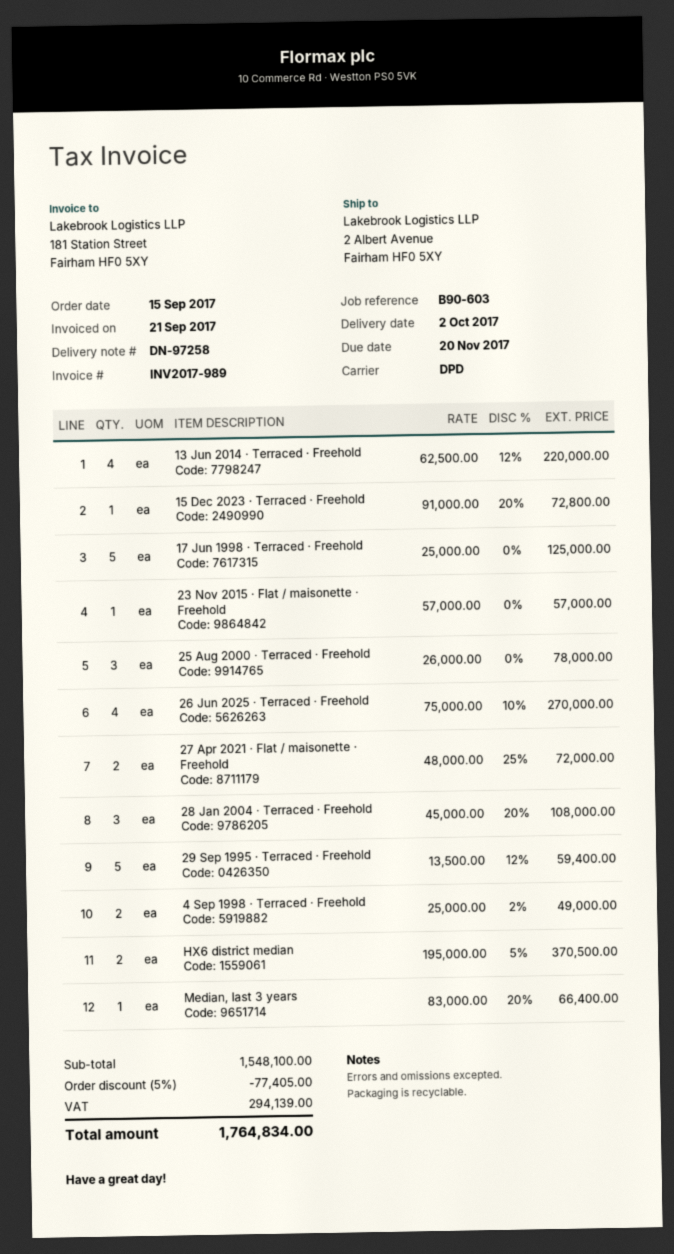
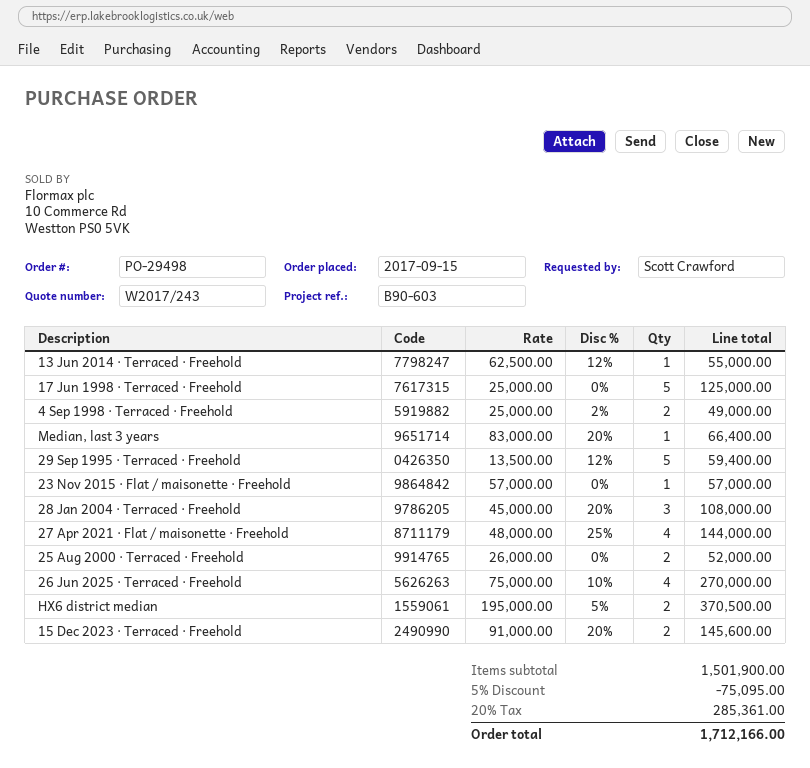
13 Jun 2014 · Terraced · Freehold: 4 x 62500.00 - 12% = 220000.00 -> 1 x 62500.00 - 12% = 55000.00
15 Dec 2023 · Terraced · Freehold: 1 x 91000.00 - 20% = 72800.00 -> 2 x 91000.00 - 20% = 145600.00
25 Aug 2000 · Terraced · Freehold: 3 x 26000.00 = 78000.00 -> 2 x 26000.00 = 52000.00
27 Apr 2021 · Flat / maisonette · Freehold: 2 x 48000.00 - 25% = 72000.00 -> 4 x 48000.00 - 25% = 144000.00
subtotal: 1548100.00 -> 1501900.00
discount: 5% = 77405.00 -> 5% = 75095.00
tax: 294139.00 -> 285361.00
total: 1764834.00 -> 1712166.00

